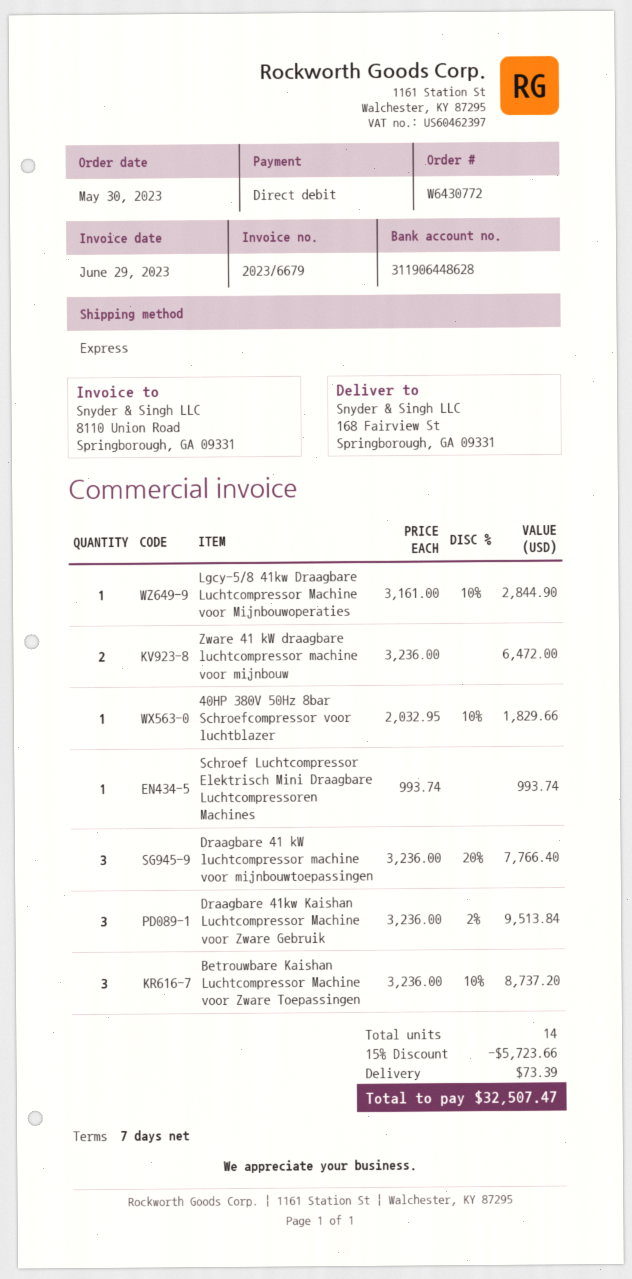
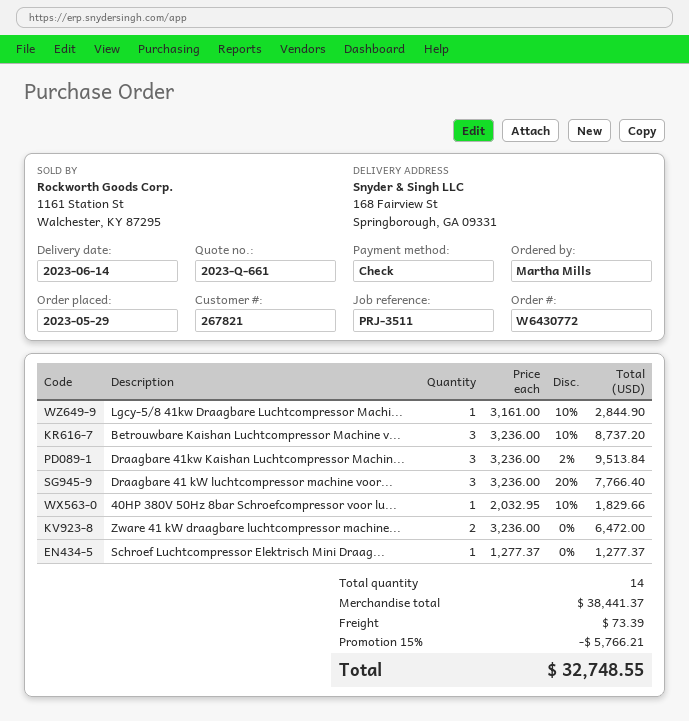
order date: 2023-05-30 -> 2023-05-29
payment method: direct debit -> cheque
Schroef Luchtcompressor Elektrisch Mini Draagbare Luchtcompressoren Machines: 1 x 993.74 = 993.74 -> 1 x 1277.37 = 1277.37
discount: 15% = 5723.66 -> 15% = 5766.21
total: 32507.47 -> 32748.55

